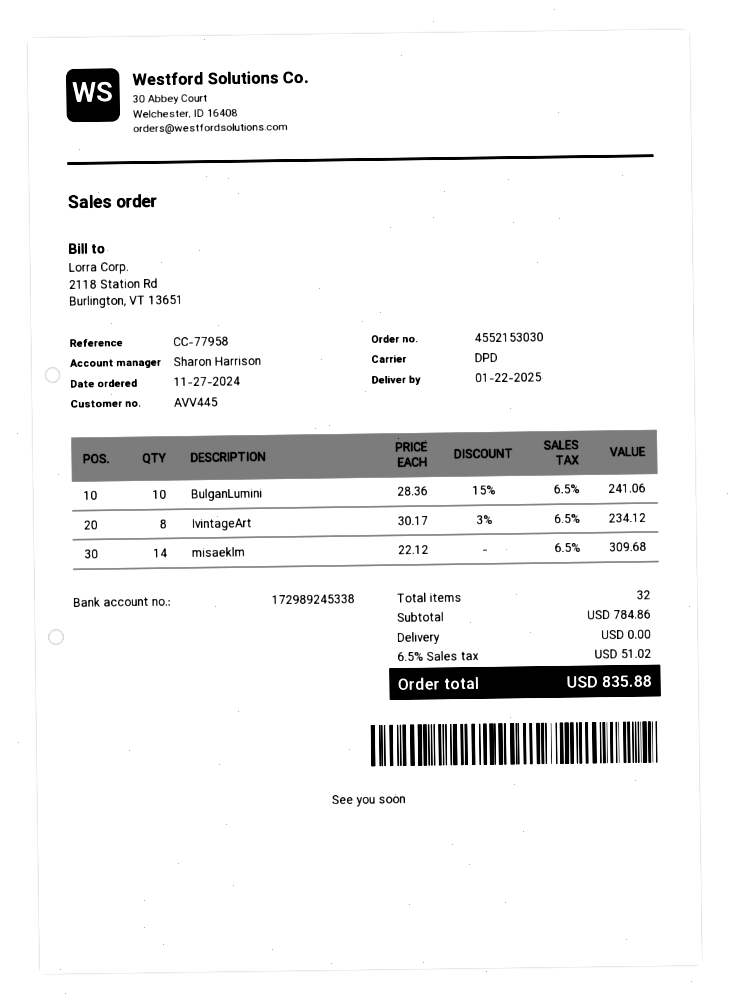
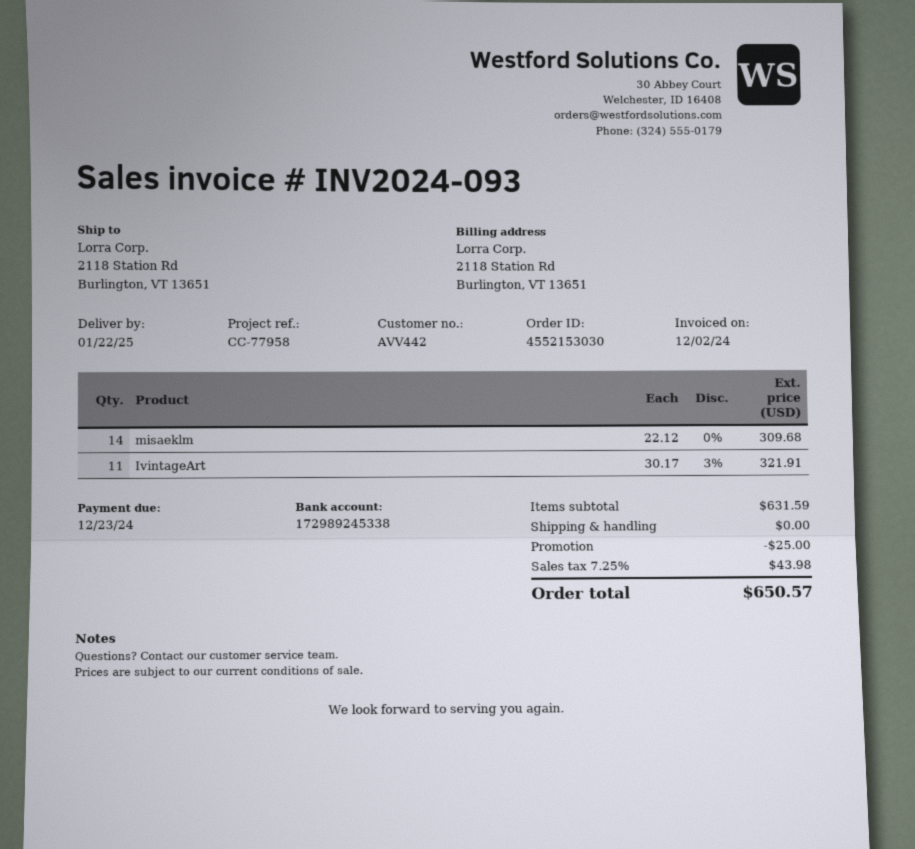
customer number: AVV445 -> AVV442
BulganLumini: 10 x 28.36 - 15% = 241.06 -> none
IvintageArt: 8 x 30.17 - 3% = 234.12 -> 11 x 30.17 - 3% = 321.91
subtotal: 784.86 -> 631.59
discount: none -> 25.00
tax: 6.5% = 51.02 -> 7.25% = 43.98
total: 835.88 -> 650.57

